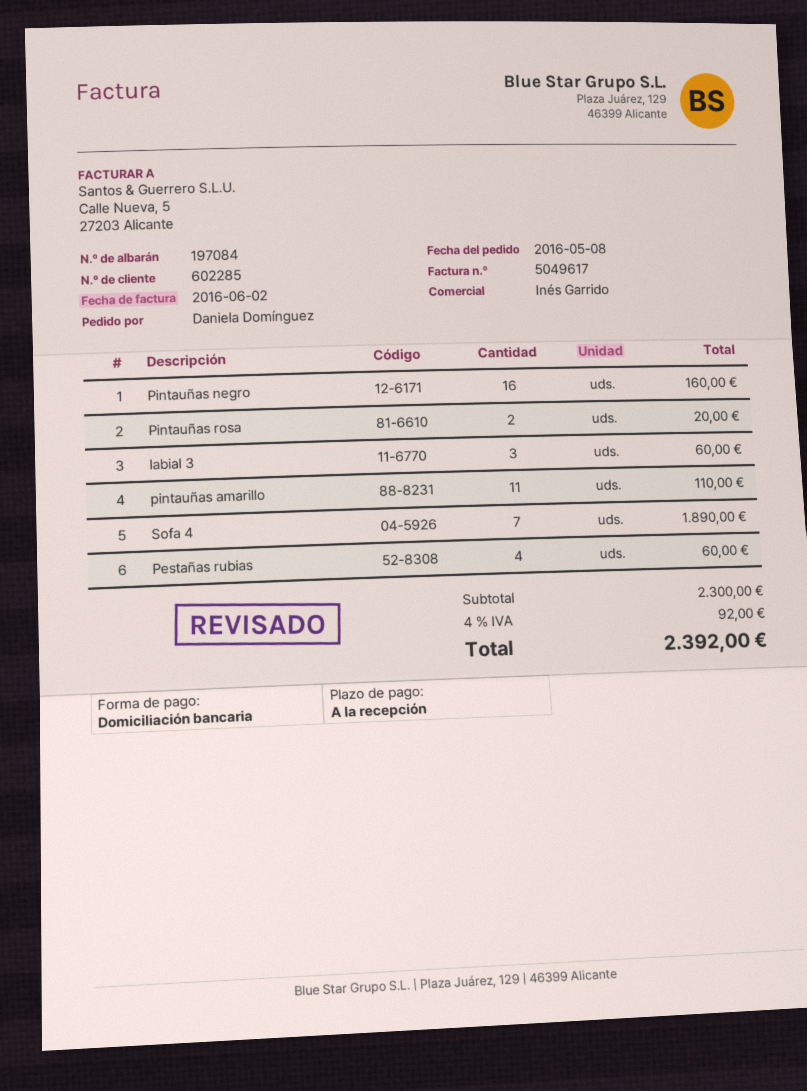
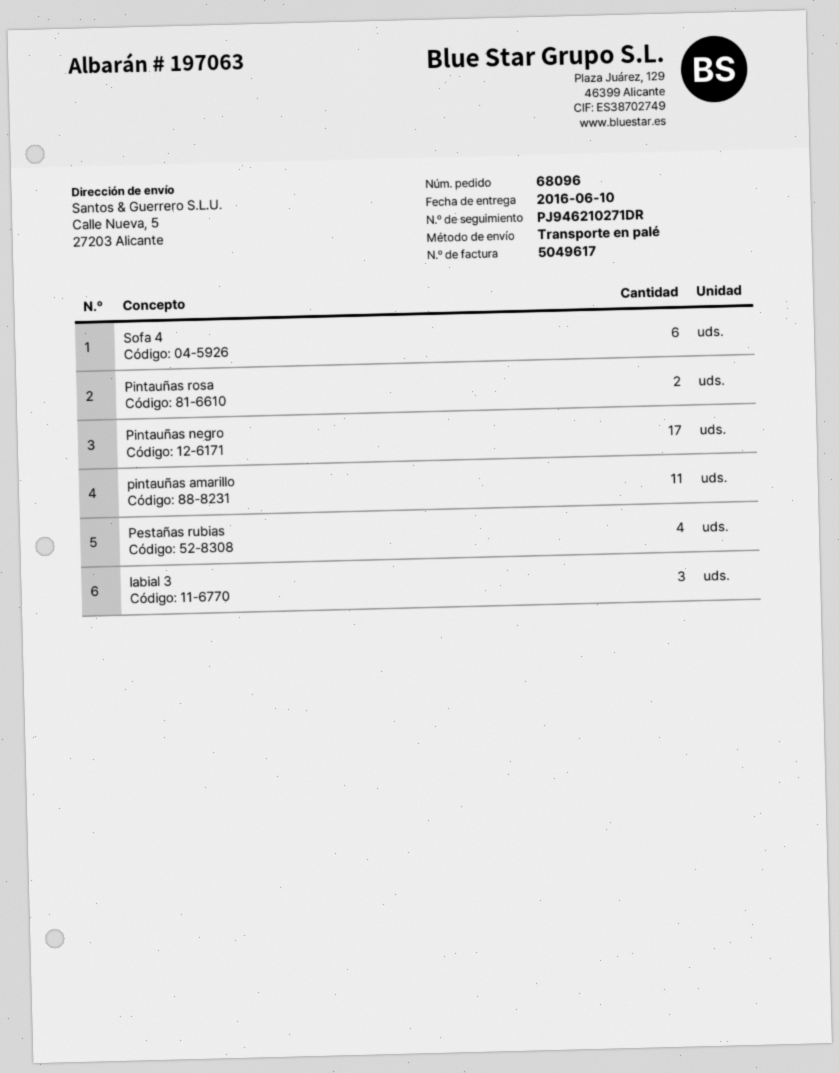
delivery note number: 197084 -> 197063
Pintauñas negro: 16 -> 17
Sofa 4: 7 -> 6

